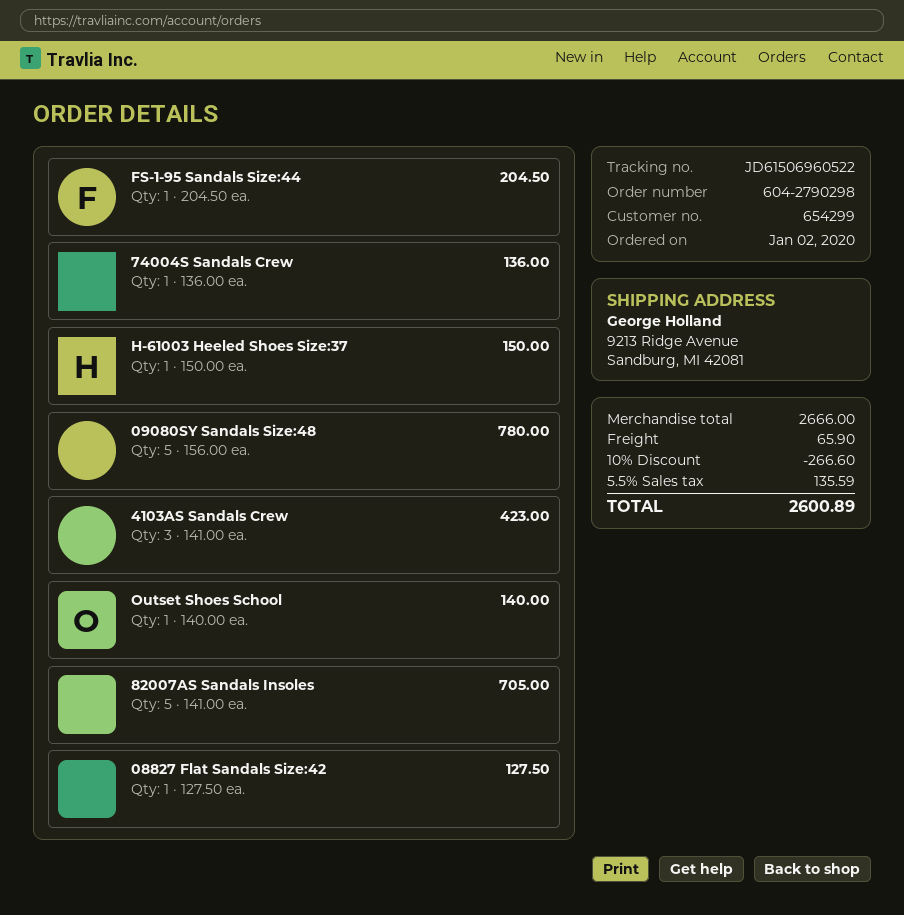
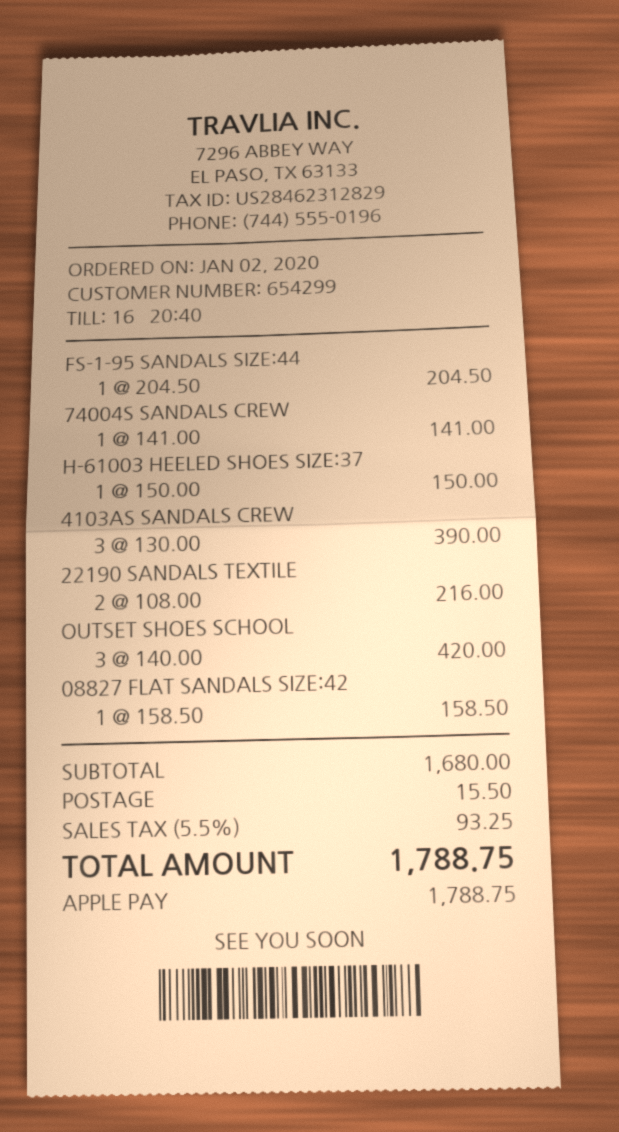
74004S Sandals Crew: 1 x 136.00 = 136.00 -> 1 x 141.00 = 141.00
09080SY Sandals Size:48: 5 x 156.00 = 780.00 -> none
4103AS Sandals Crew: 3 x 141.00 = 423.00 -> 3 x 130.00 = 390.00
Outset Shoes School: 1 x 140.00 = 140.00 -> 3 x 140.00 = 420.00
82007AS Sandals Insoles: 5 x 141.00 = 705.00 -> none
08827 Flat Sandals Size:42: 1 x 127.50 = 127.50 -> 1 x 158.50 = 158.50
22190 SANDALS TEXTILE: none -> 2 x 108.00 = 216.00
subtotal: 2666.00 -> 1680.00
discount: 10% = 266.60 -> none
shipping: 65.90 -> 15.50
tax: 5.5% = 135.59 -> 5.5% = 93.25
total: 2600.89 -> 1788.75

